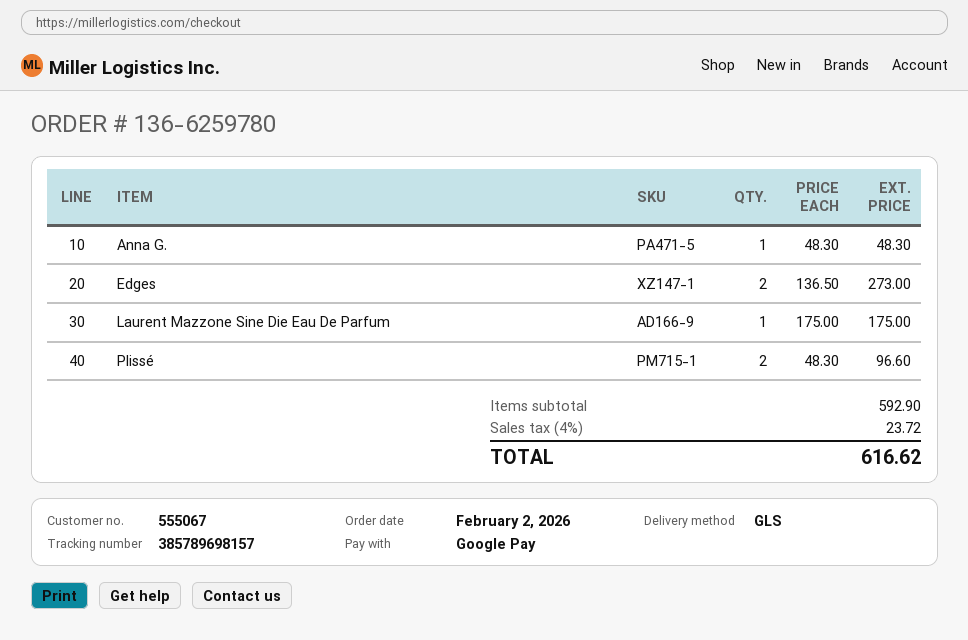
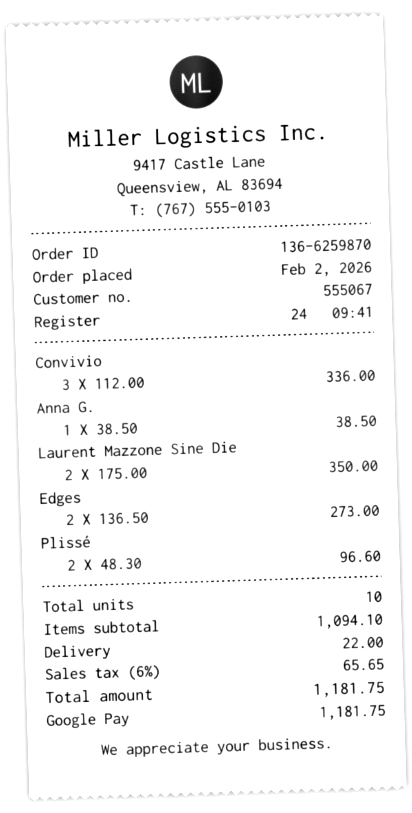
order number: 136-6259780 -> 136-6259870
Anna G.: 1 x 48.30 = 48.30 -> 1 x 38.50 = 38.50
Laurent Mazzone Sine Die Eau De Parfum: 1 x 175.00 = 175.00 -> 2 x 175.00 = 350.00
Convivio: none -> 3 x 112.00 = 336.00
subtotal: 592.90 -> 1094.10
shipping: none -> 22.00
tax: 4% = 23.72 -> 6% = 65.65
total: 616.62 -> 1181.75

